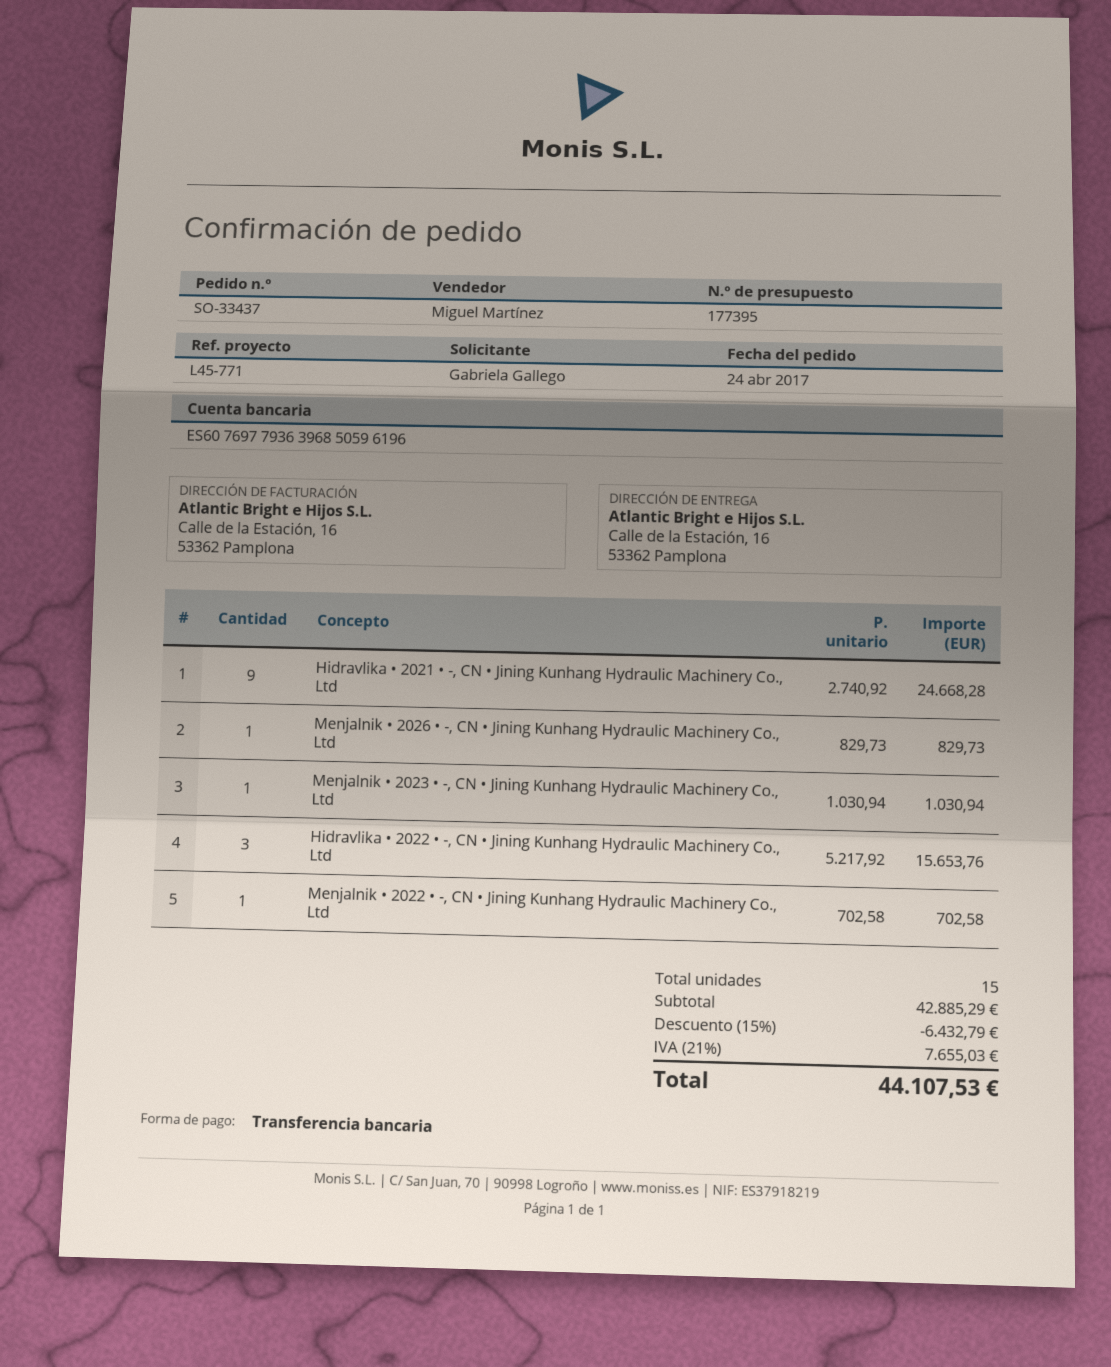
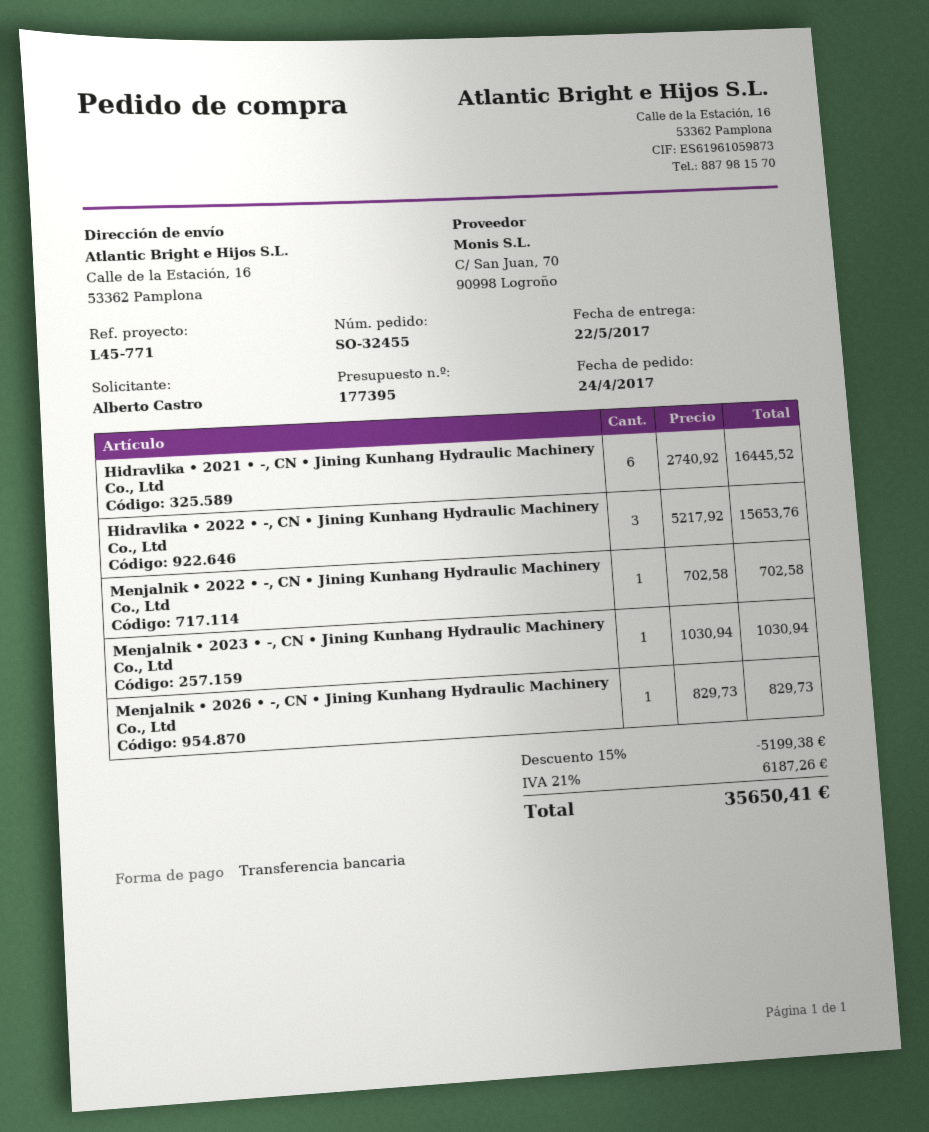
order number: SO-33437 -> SO-32455
ordered by: Gabriela Gallego -> Alberto Castro
Hidravlika • 2021 • -, CN • Jining Kunhang Hydraulic Machinery Co., Ltd: 9 x 2740.92 = 24668.28 -> 6 x 2740.92 = 16445.52
discount: 15% = 6432.79 -> 15% = 5199.38
tax: 21% = 7655.03 -> 21% = 6187.26
total: 44107.53 -> 35650.41

